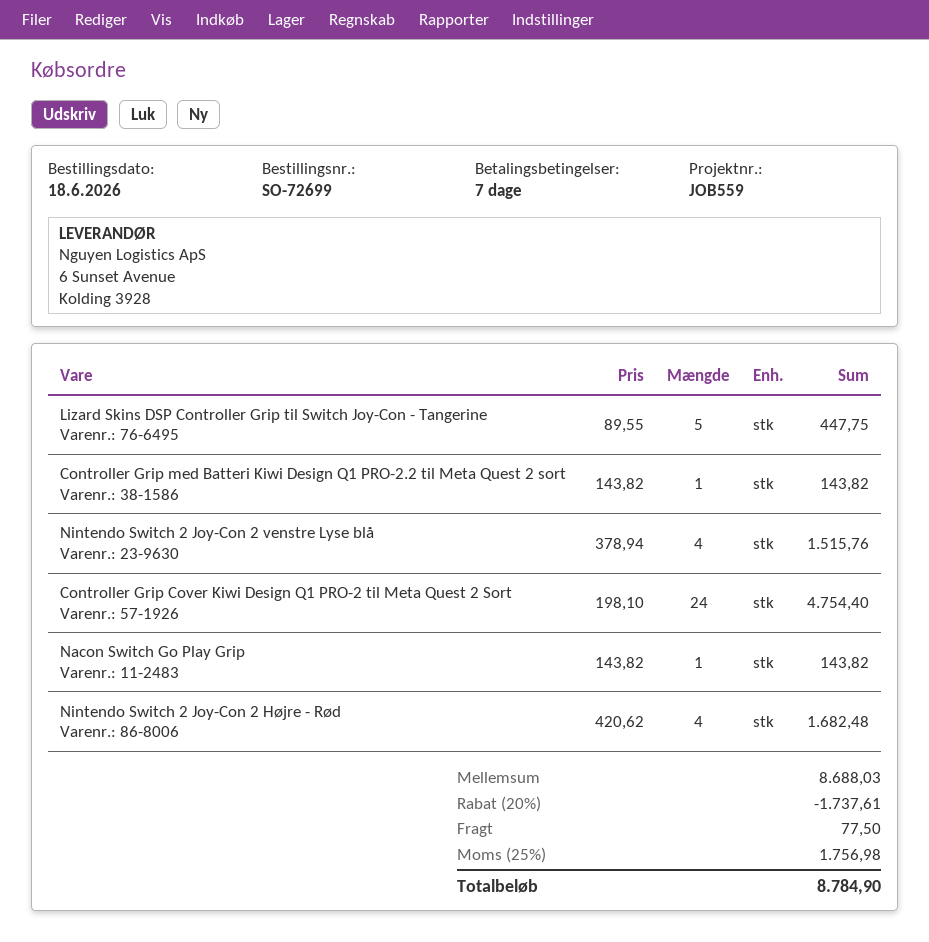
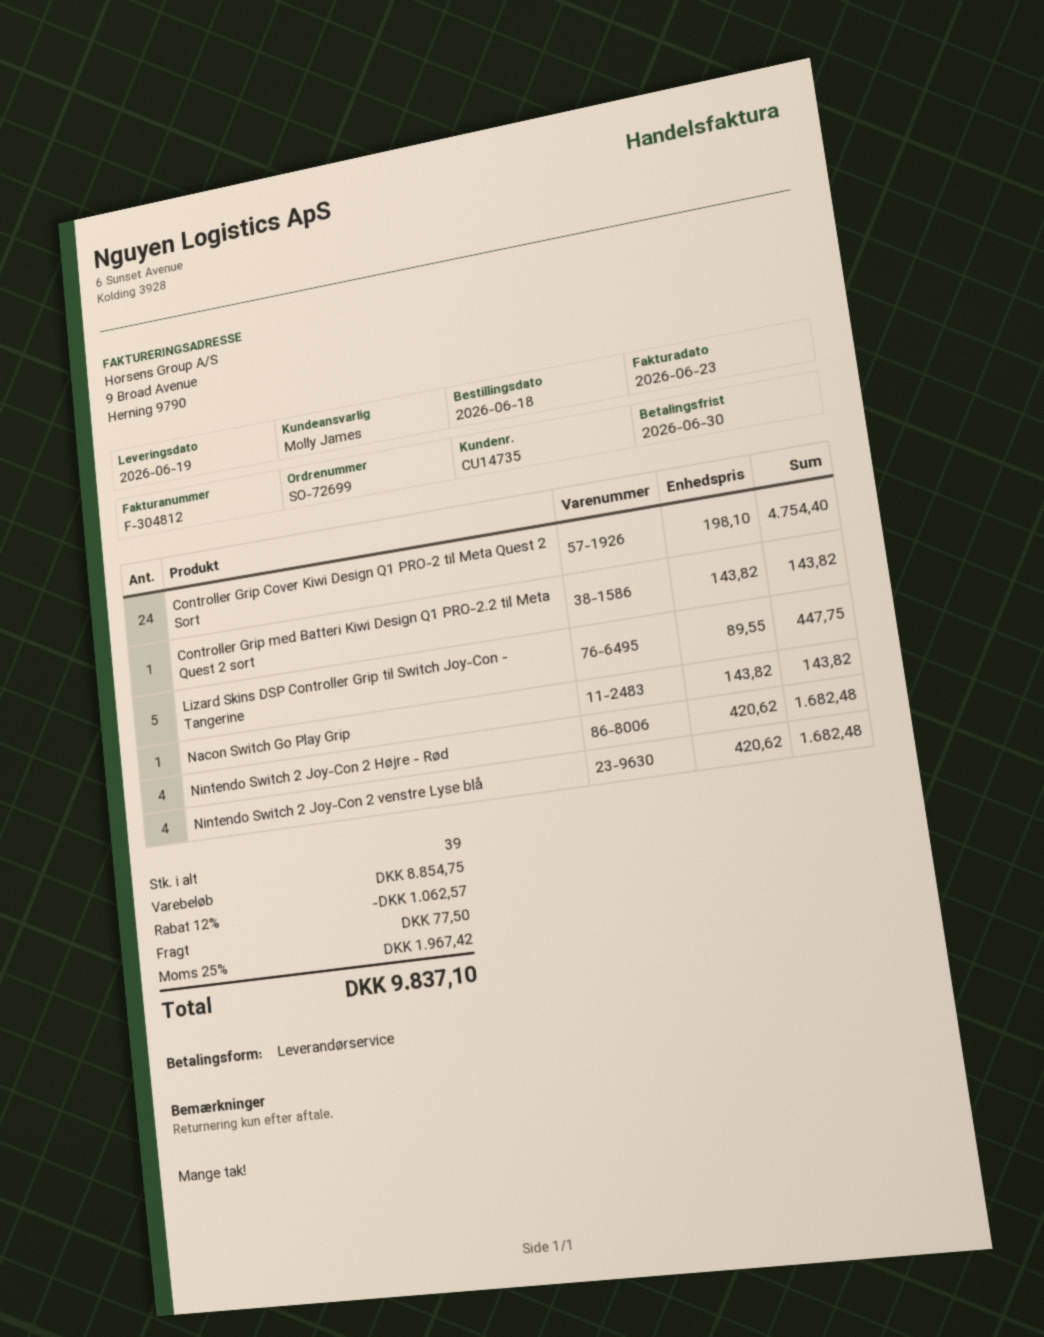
Nintendo Switch 2 Joy-Con 2 venstre Lyse blå: 4 x 378.94 = 1515.76 -> 4 x 420.62 = 1682.48
subtotal: 8688.03 -> 8854.75
discount: 20% = 1737.61 -> 12% = 1062.57
tax: 25% = 1756.98 -> 25% = 1967.42
total: 8784.90 -> 9837.10

